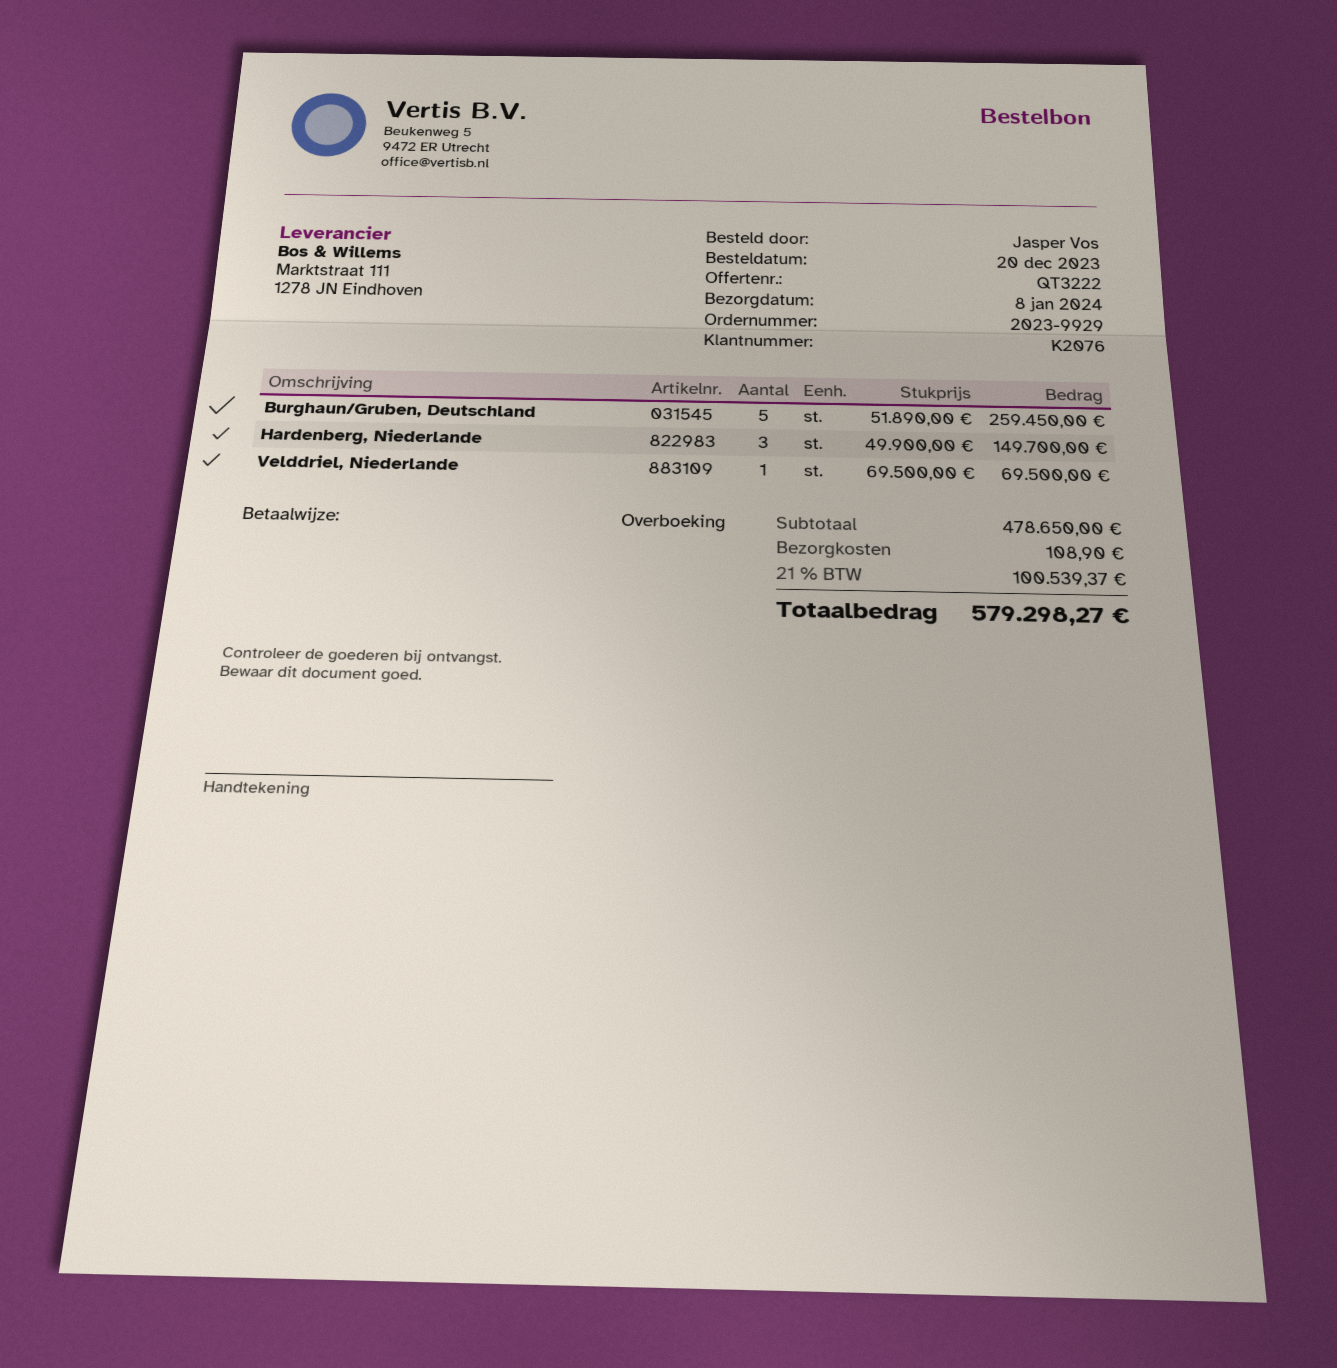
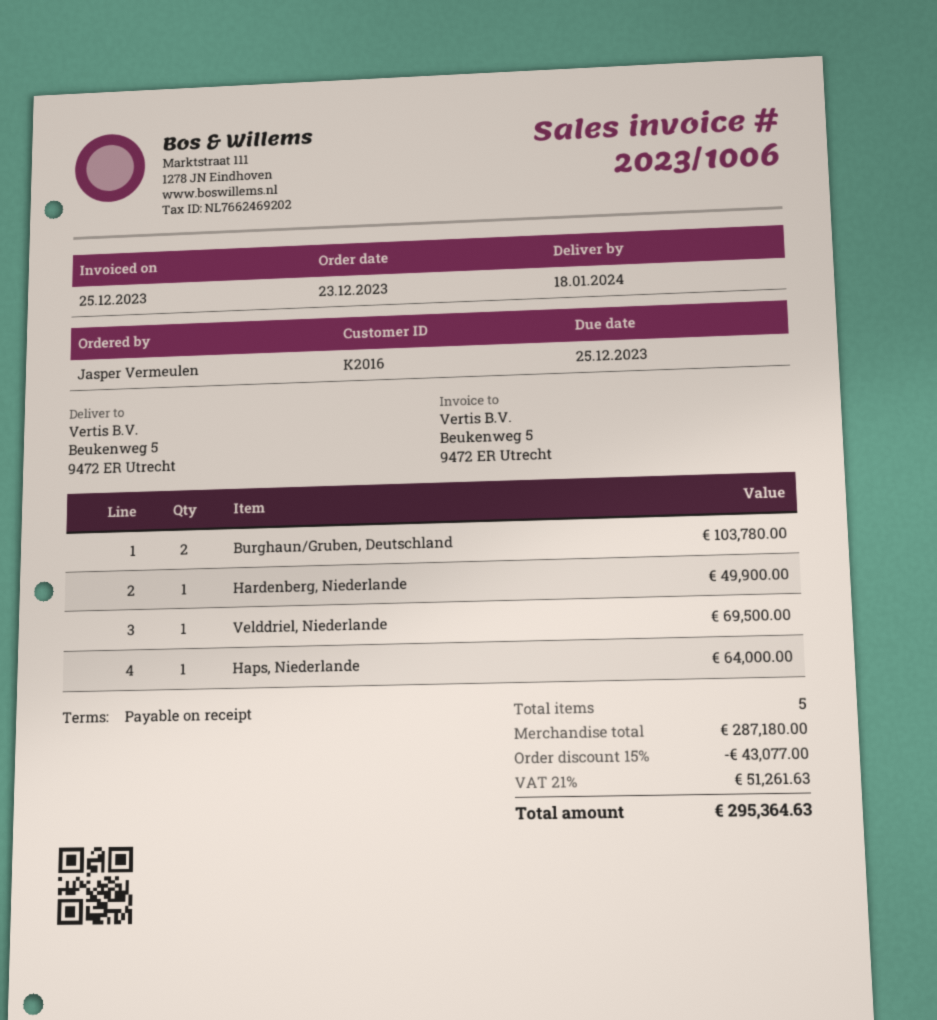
order date: 2023-12-20 -> 2023-12-23
delivery date: 2024-01-08 -> 2024-01-18
customer number: K2076 -> K2016
ordered by: Jasper Vos -> Jasper Vermeulen
Burghaun/Gruben, Deutschland: 5 for 259450.00 -> 2 for 103780.00
Hardenberg, Niederlande: 3 for 149700.00 -> 1 for 49900.00
Haps, Niederlande: none -> 1 for 64000.00
subtotal: 478650.00 -> 287180.00
discount: none -> 15% = 43077.00
shipping: 108.90 -> none
tax: 21% = 100539.37 -> 21% = 51261.63
total: 579298.27 -> 295364.63

